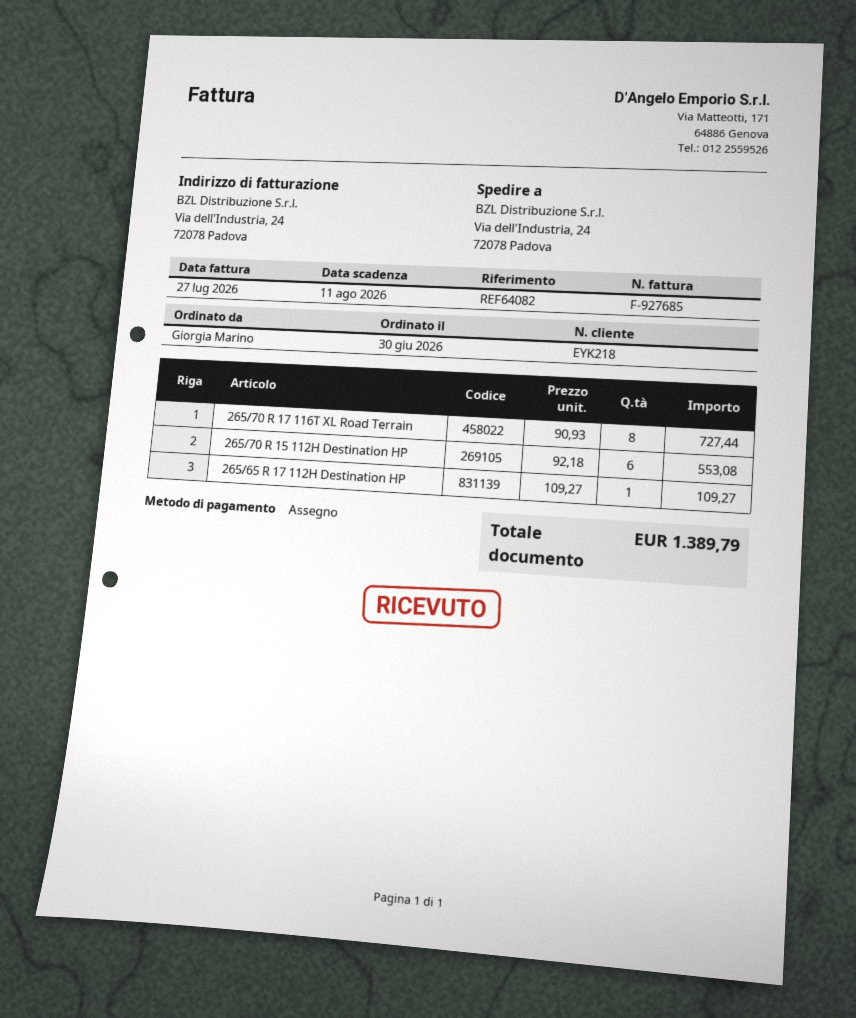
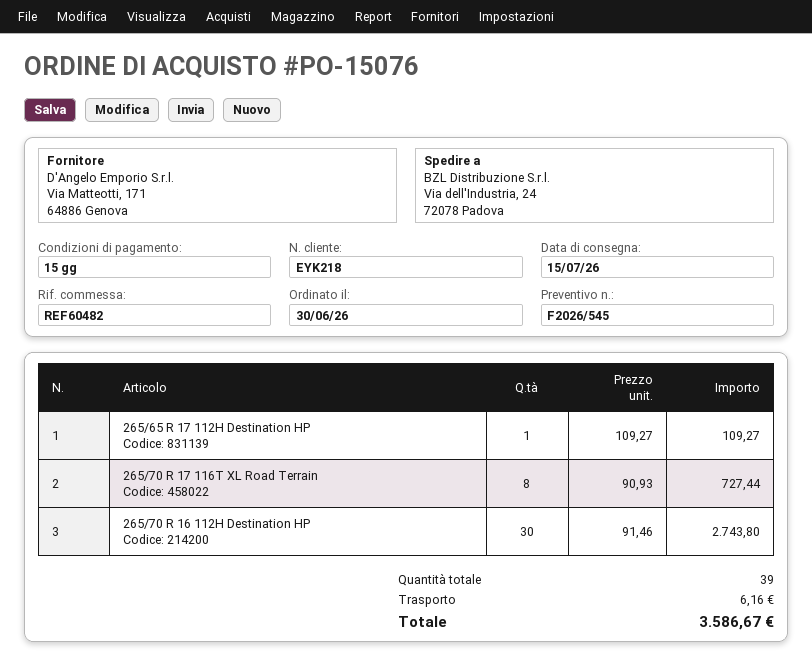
reference: REF64082 -> REF60482
265/70 R 15 112H Destination HP: 6 x 92.18 = 553.08 -> none
265/70 R 16 112H Destination HP: none -> 30 x 91.46 = 2743.80
shipping: none -> 6.16
total: 1389.79 -> 3586.67

